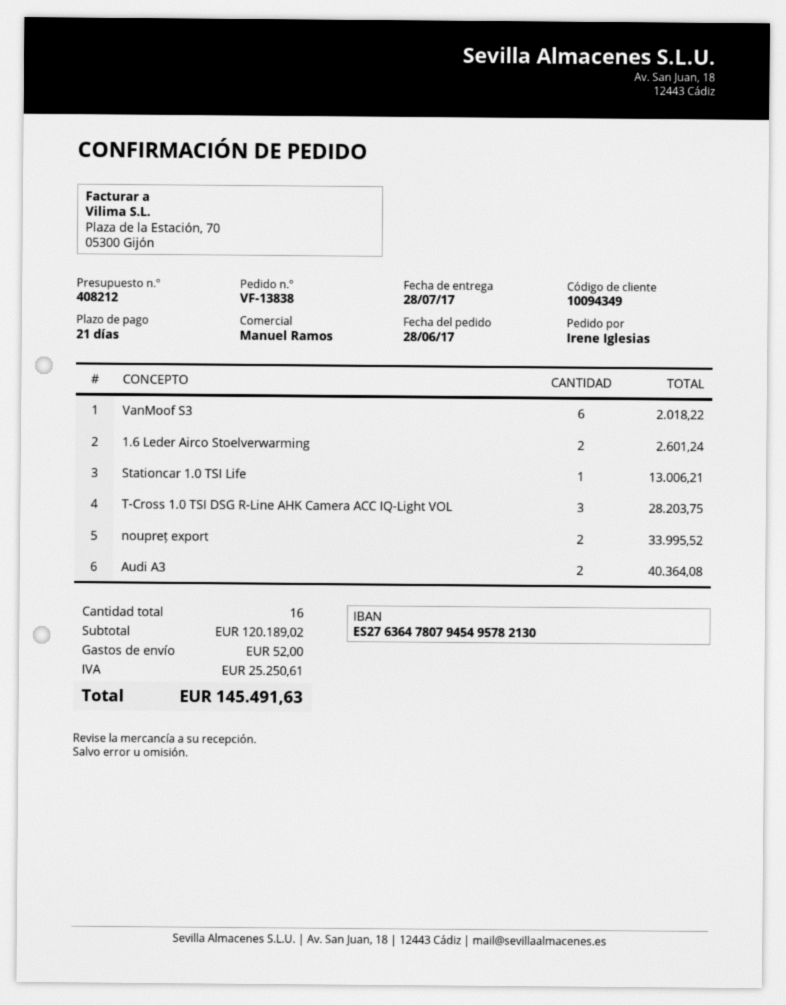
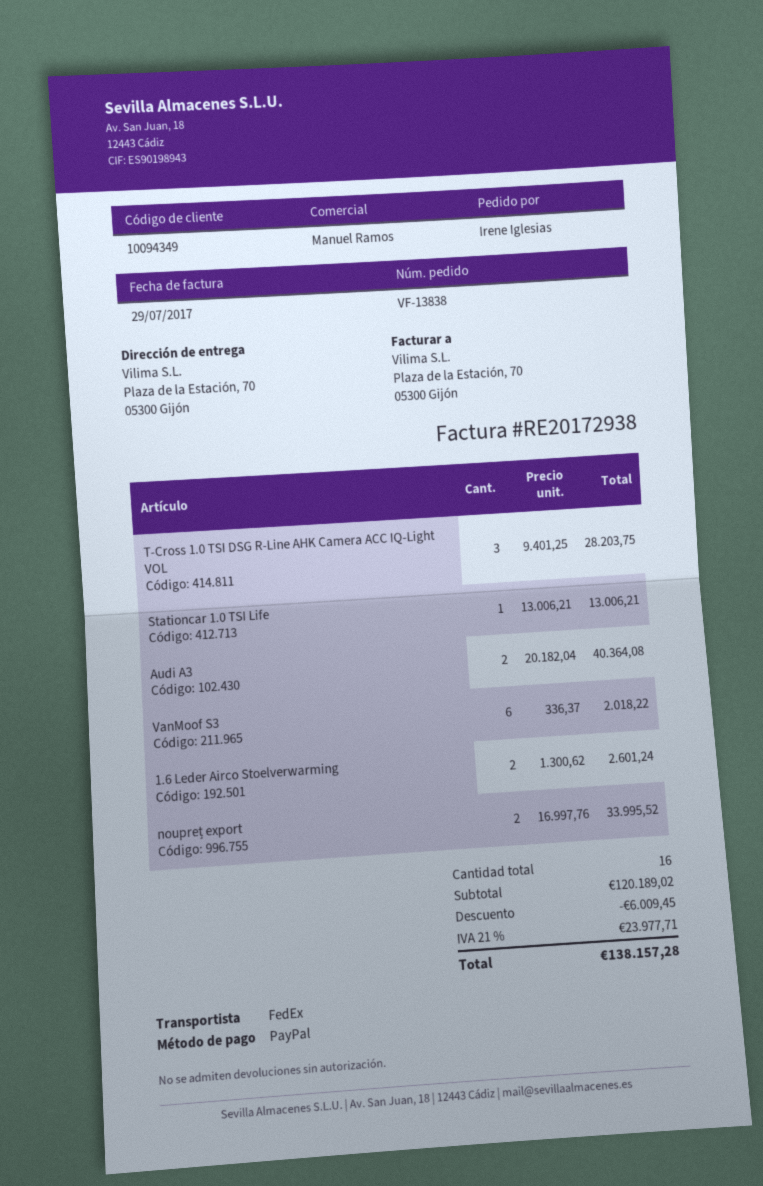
discount: none -> 6009.45
shipping: 52.00 -> none
tax: 25250.61 -> 23977.71
total: 145491.63 -> 138157.28

